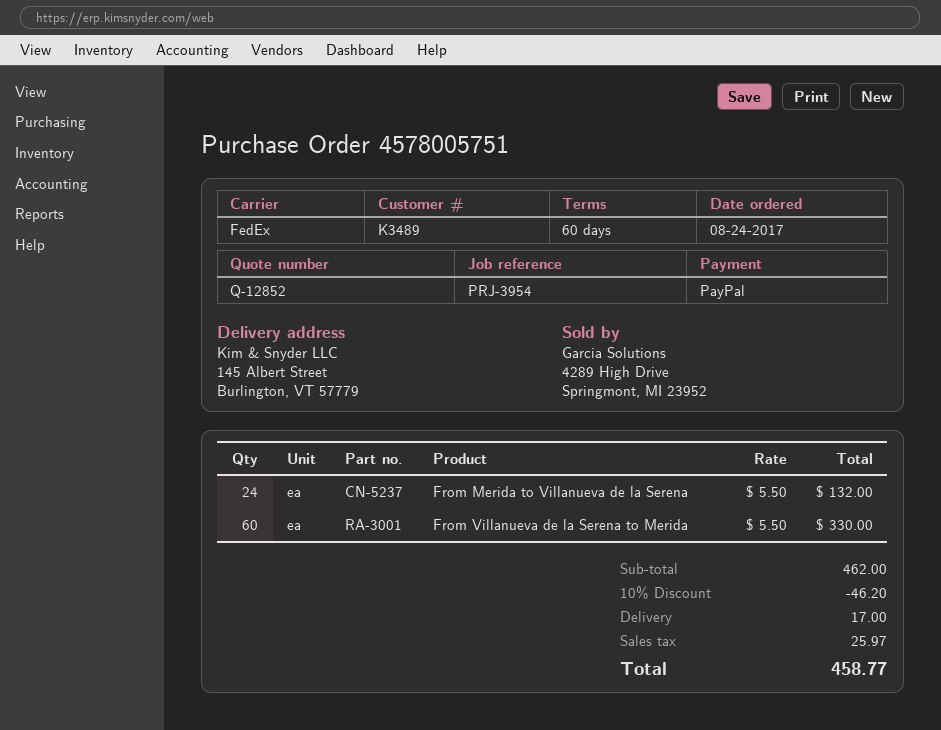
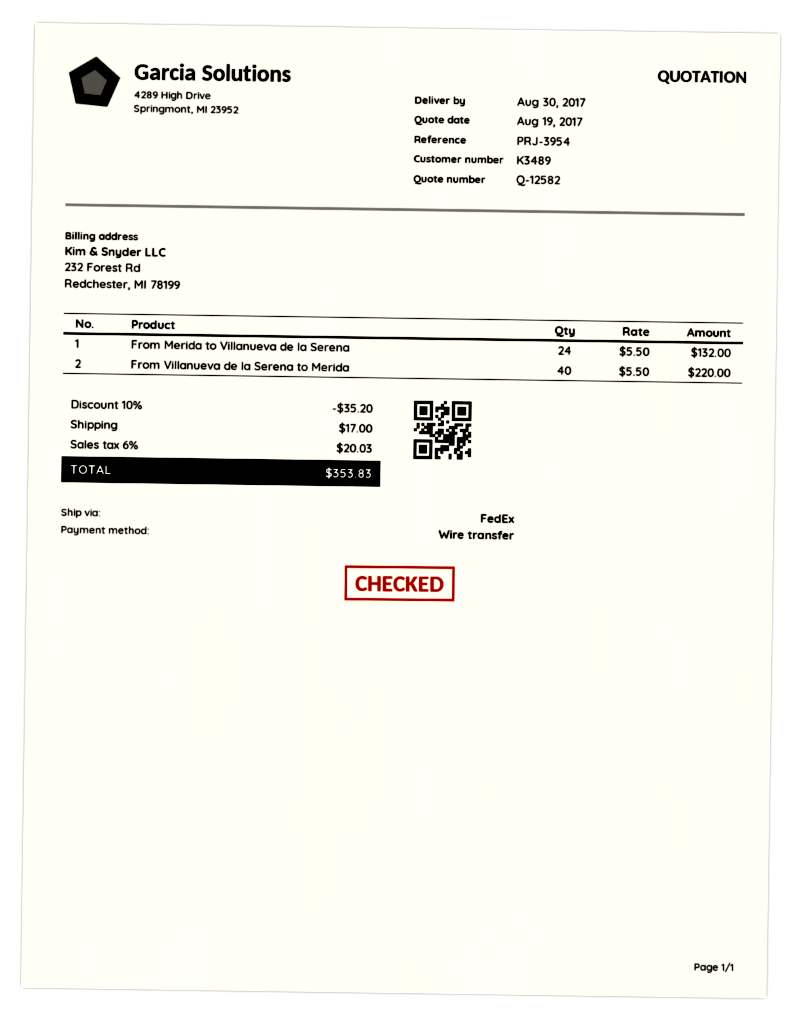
quote number: Q-12852 -> Q-12582
payment method: PayPal -> bank transfer
From Villanueva de la Serena to Merida: 60 x 5.50 = 330.00 -> 40 x 5.50 = 220.00
discount: 10% = 46.20 -> 10% = 35.20
tax: 25.97 -> 20.03
total: 458.77 -> 353.83

